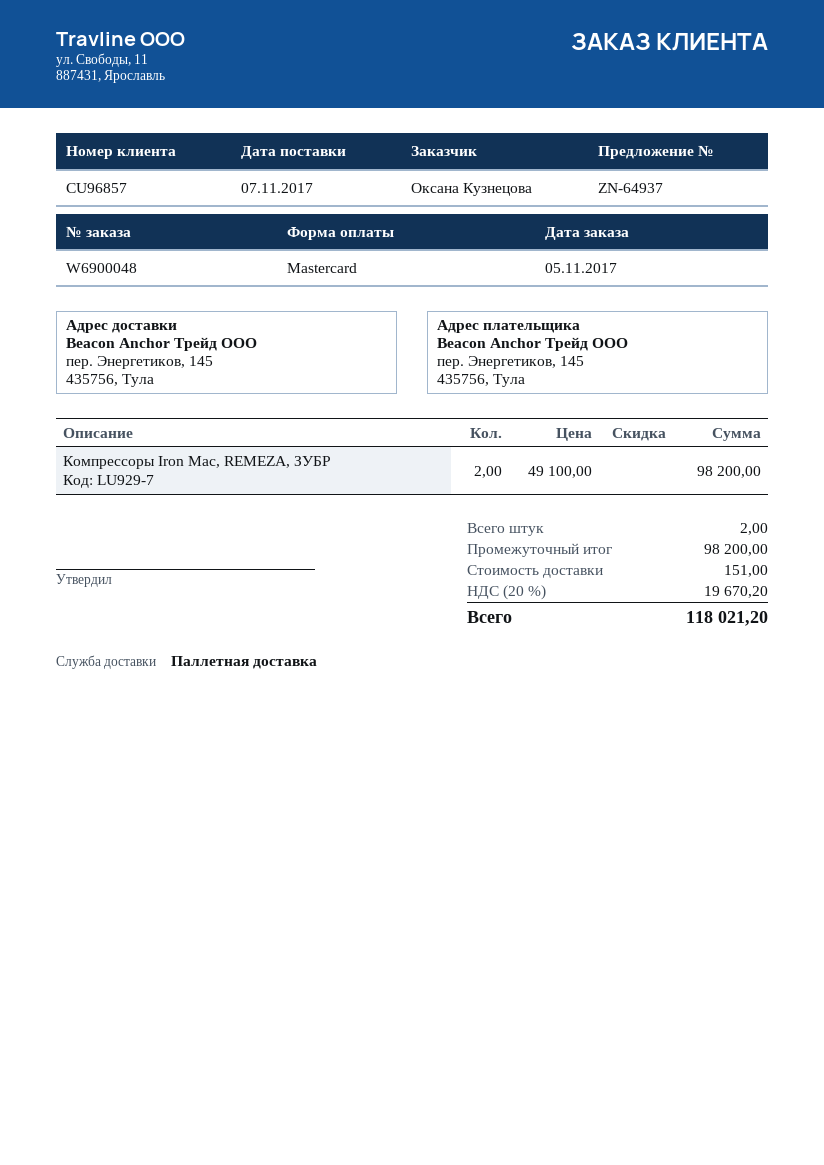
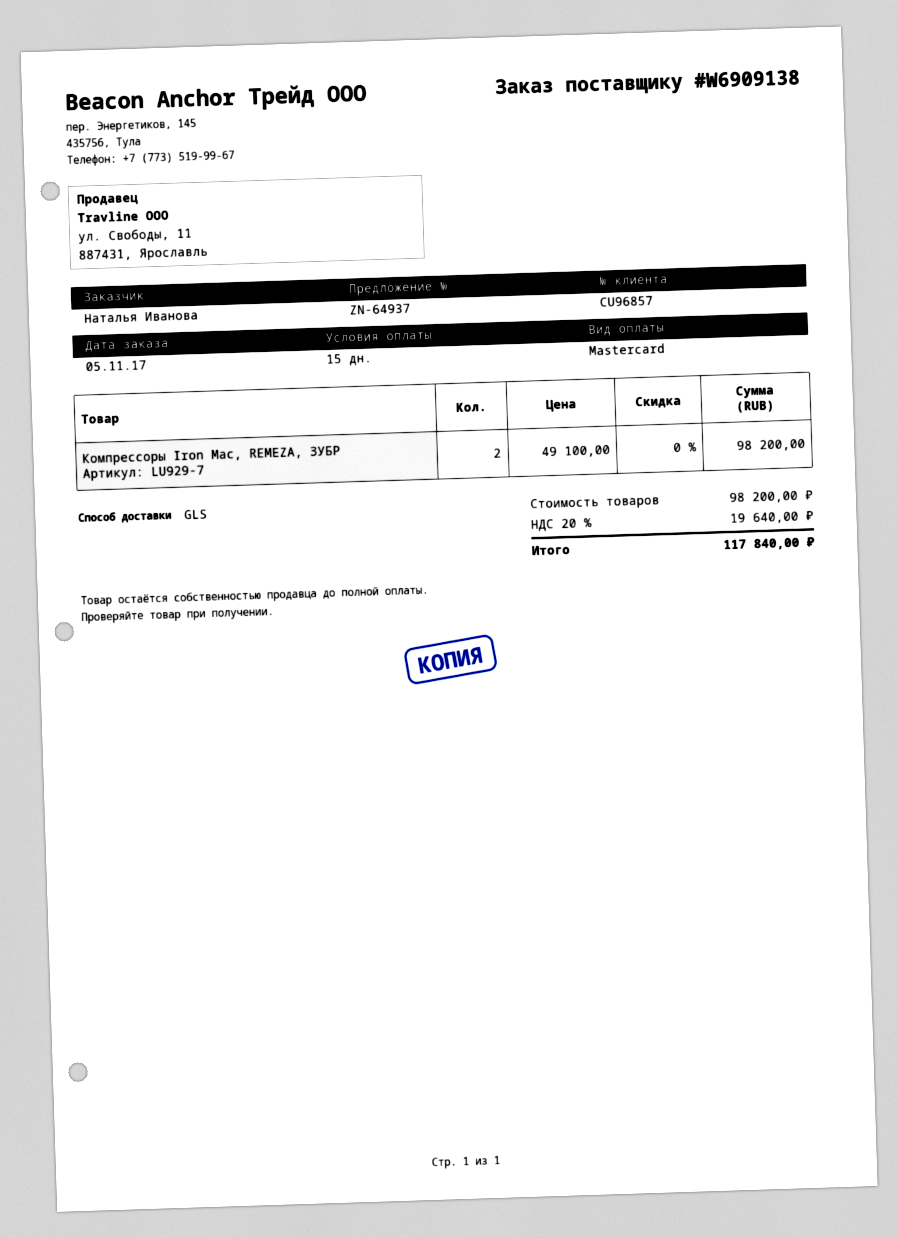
order number: W6900048 -> W6909138
ordered by: Оксана Кузнецова -> Наталья Иванова
shipping method: pallet freight -> GLS
shipping: 151.00 -> none
tax: 20% = 19670.20 -> 20% = 19640.00
total: 118021.20 -> 117840.00

